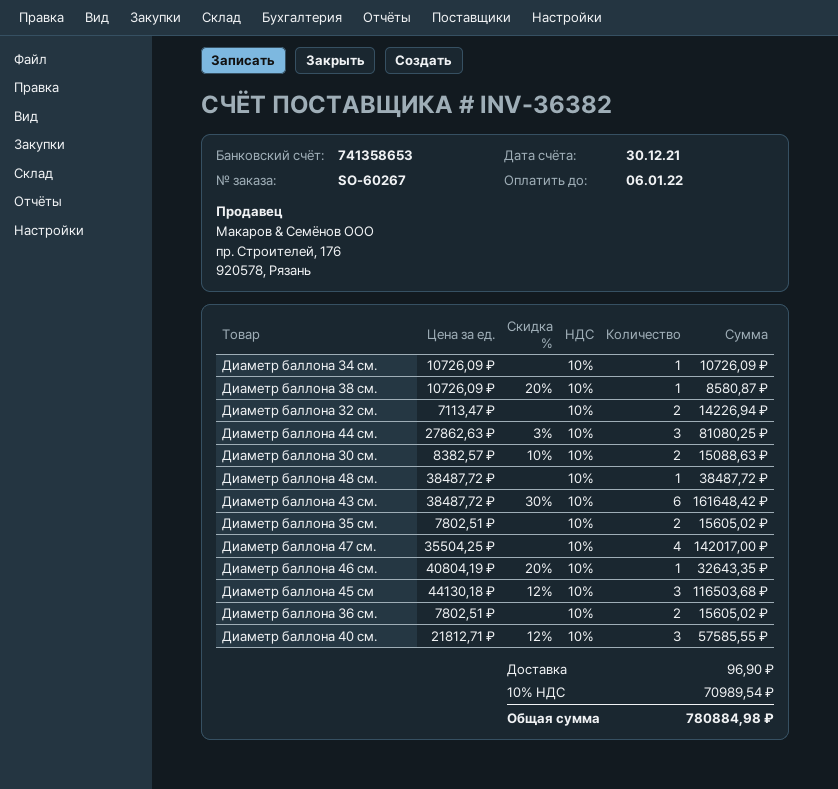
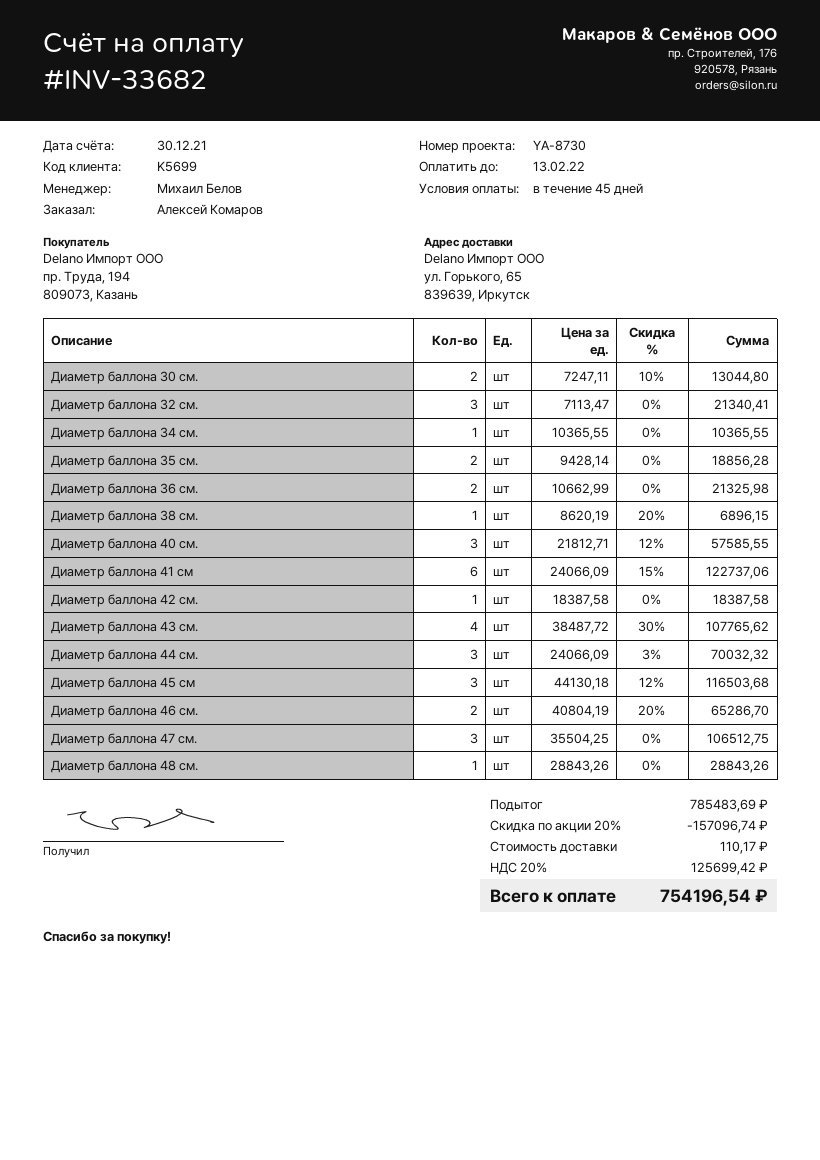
invoice number: INV-36382 -> INV-33682
due date: 2022-01-06 -> 2022-02-13
Диаметр баллона 34 см.: 1 x 10726.09 = 10726.09 -> 1 x 10365.55 = 10365.55
Диаметр баллона 38 см.: 1 x 10726.09 - 20% = 8580.87 -> 1 x 8620.19 - 20% = 6896.15
Диаметр баллона 32 см.: 2 x 7113.47 = 14226.94 -> 3 x 7113.47 = 21340.41
Диаметр баллона 44 см.: 3 x 27862.63 - 3% = 81080.25 -> 3 x 24066.09 - 3% = 70032.32
Диаметр баллона 30 см.: 2 x 8382.57 - 10% = 15088.63 -> 2 x 7247.11 - 10% = 13044.80
Диаметр баллона 48 см.: 1 x 38487.72 = 38487.72 -> 1 x 28843.26 = 28843.26
Диаметр баллона 43 см.: 6 x 38487.72 - 30% = 161648.42 -> 4 x 38487.72 - 30% = 107765.62
Диаметр баллона 35 см.: 2 x 7802.51 = 15605.02 -> 2 x 9428.14 = 18856.28
Диаметр баллона 47 см.: 4 x 35504.25 = 142017.00 -> 3 x 35504.25 = 106512.75
Диаметр баллона 46 см.: 1 x 40804.19 - 20% = 32643.35 -> 2 x 40804.19 - 20% = 65286.70
Диаметр баллона 36 см.: 2 x 7802.51 = 15605.02 -> 2 x 10662.99 = 21325.98
Диаметр баллона 41 см: none -> 6 x 24066.09 - 15% = 122737.06
Диаметр баллона 42 см.: none -> 1 x 18387.58 = 18387.58
discount: none -> 20% = 157096.74
shipping: 96.90 -> 110.17
tax: 10% = 70989.54 -> 20% = 125699.42
total: 780884.98 -> 754196.54

